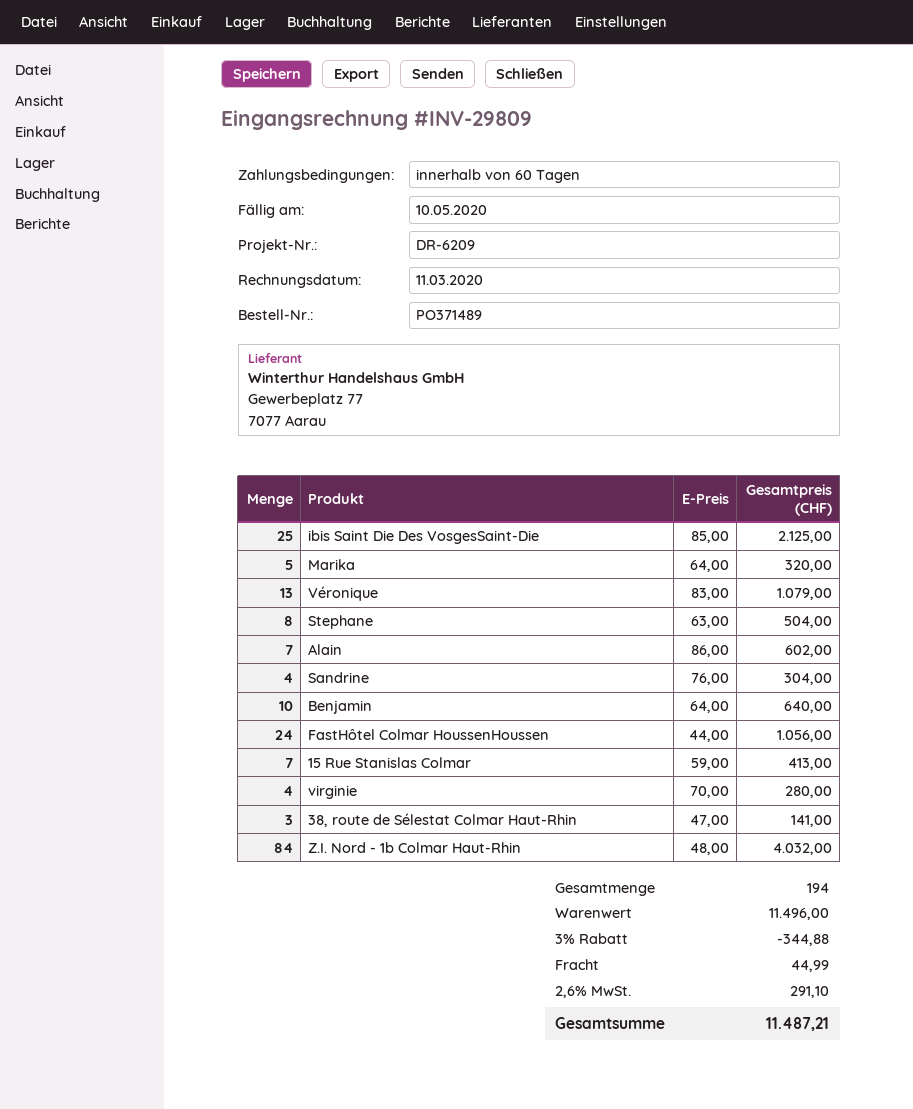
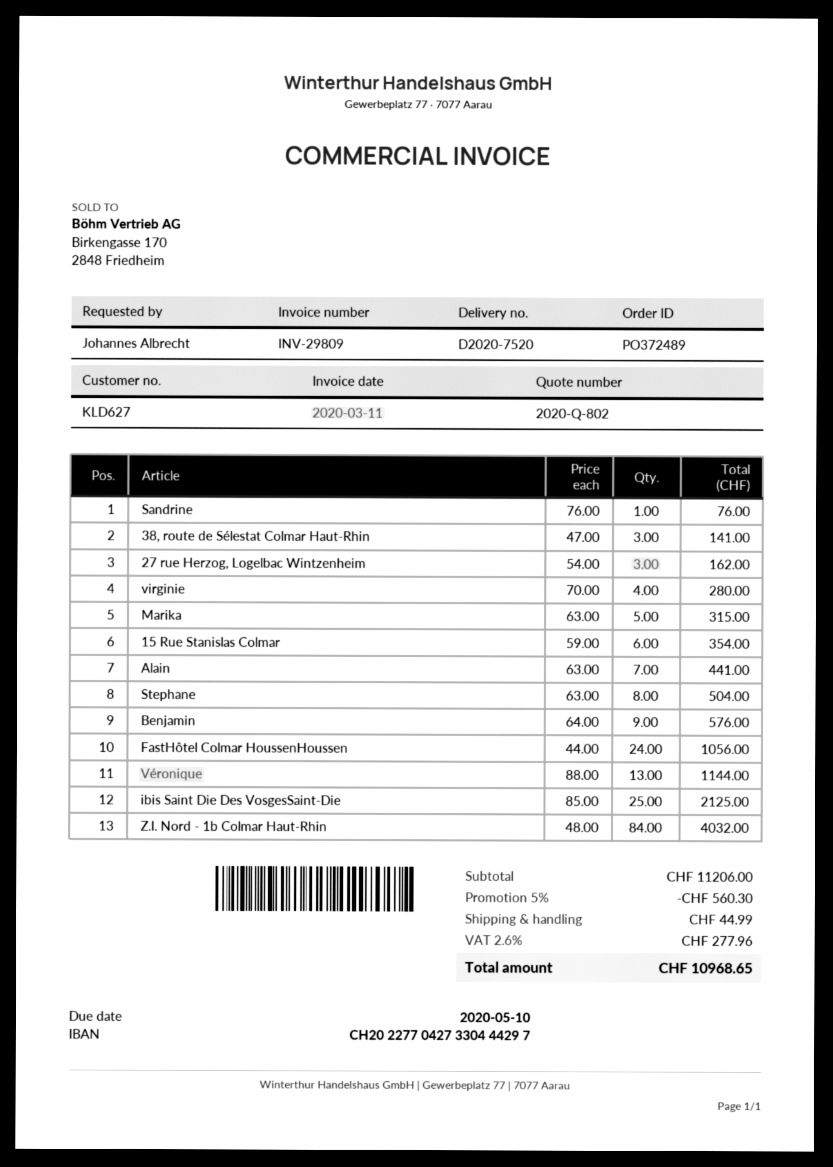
order number: PO371489 -> PO372489
Marika: 5 x 64.00 = 320.00 -> 5 x 63.00 = 315.00
Véronique: 13 x 83.00 = 1079.00 -> 13 x 88.00 = 1144.00
Alain: 7 x 86.00 = 602.00 -> 7 x 63.00 = 441.00
Sandrine: 4 x 76.00 = 304.00 -> 1 x 76.00 = 76.00
Benjamin: 10 x 64.00 = 640.00 -> 9 x 64.00 = 576.00
15 Rue Stanislas Colmar: 7 x 59.00 = 413.00 -> 6 x 59.00 = 354.00
27 rue Herzog, Logelbac Wintzenheim: none -> 3 x 54.00 = 162.00
subtotal: 11496.00 -> 11206.00
discount: 3% = 344.88 -> 5% = 560.30
tax: 2.6% = 291.10 -> 2.6% = 277.96
total: 11487.21 -> 10968.65

